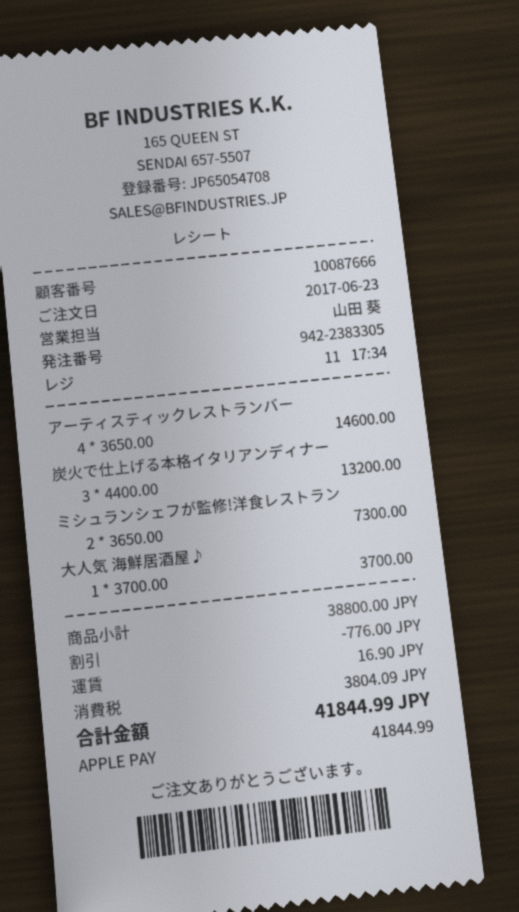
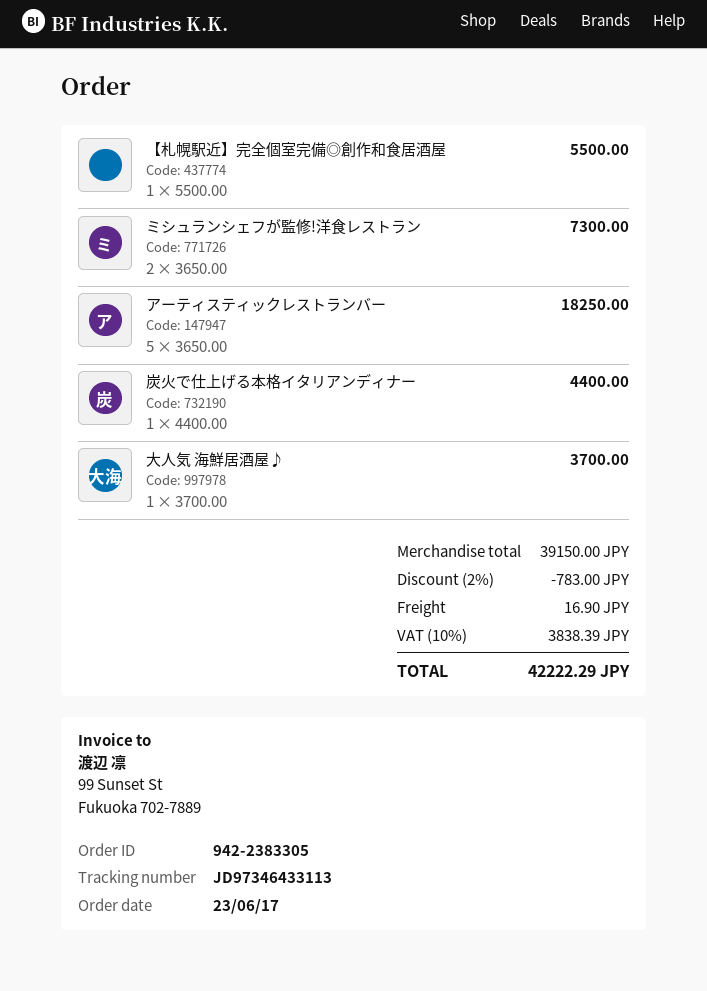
アーティスティックレストランバー: 4 x 3650.00 = 14600.00 -> 5 x 3650.00 = 18250.00
炭火で仕上げる本格イタリアンディナー: 3 x 4400.00 = 13200.00 -> 1 x 4400.00 = 4400.00
【札幌駅近】完全個室完備◎創作和食居酒屋: none -> 1 x 5500.00 = 5500.00
subtotal: 38800.00 -> 39150.00
discount: 776.00 -> 783.00
tax: 3804.09 -> 3838.39
total: 41844.99 -> 42222.29

